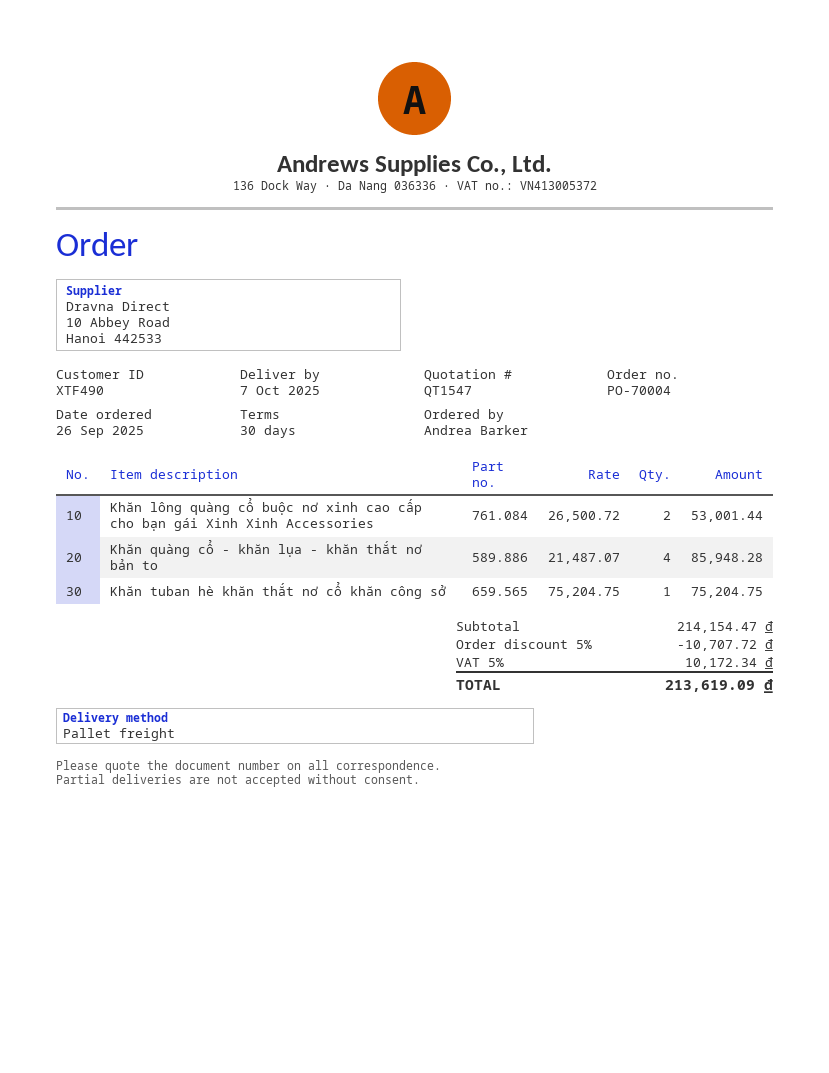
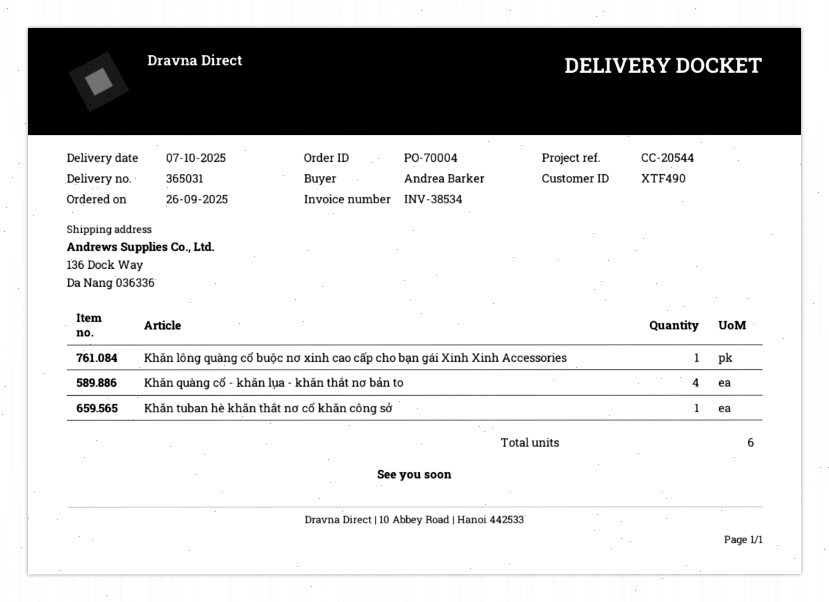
Khăn lông quàng cổ buộc nơ xinh cao cấp cho bạn gái Xinh Xinh Accessories: 2 -> 1

